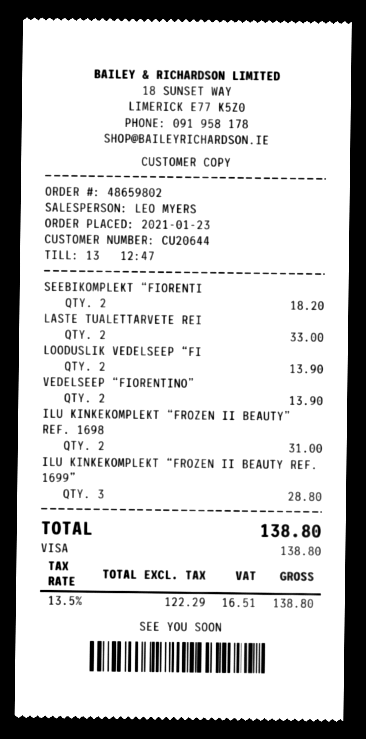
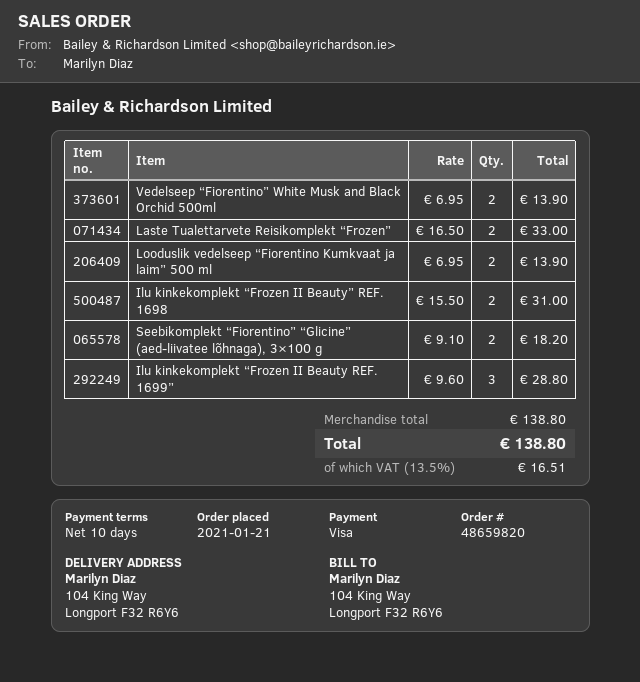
order number: 48659802 -> 48659820
order date: 2021-01-23 -> 2021-01-21

